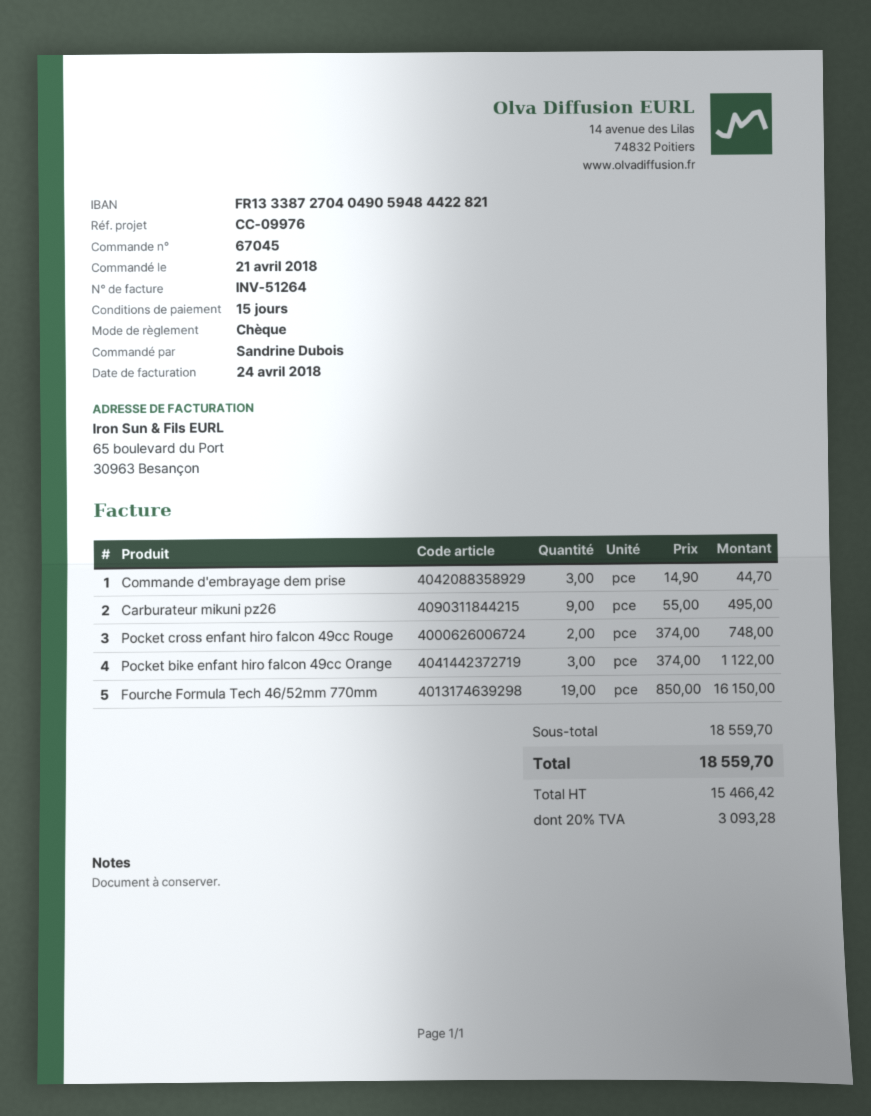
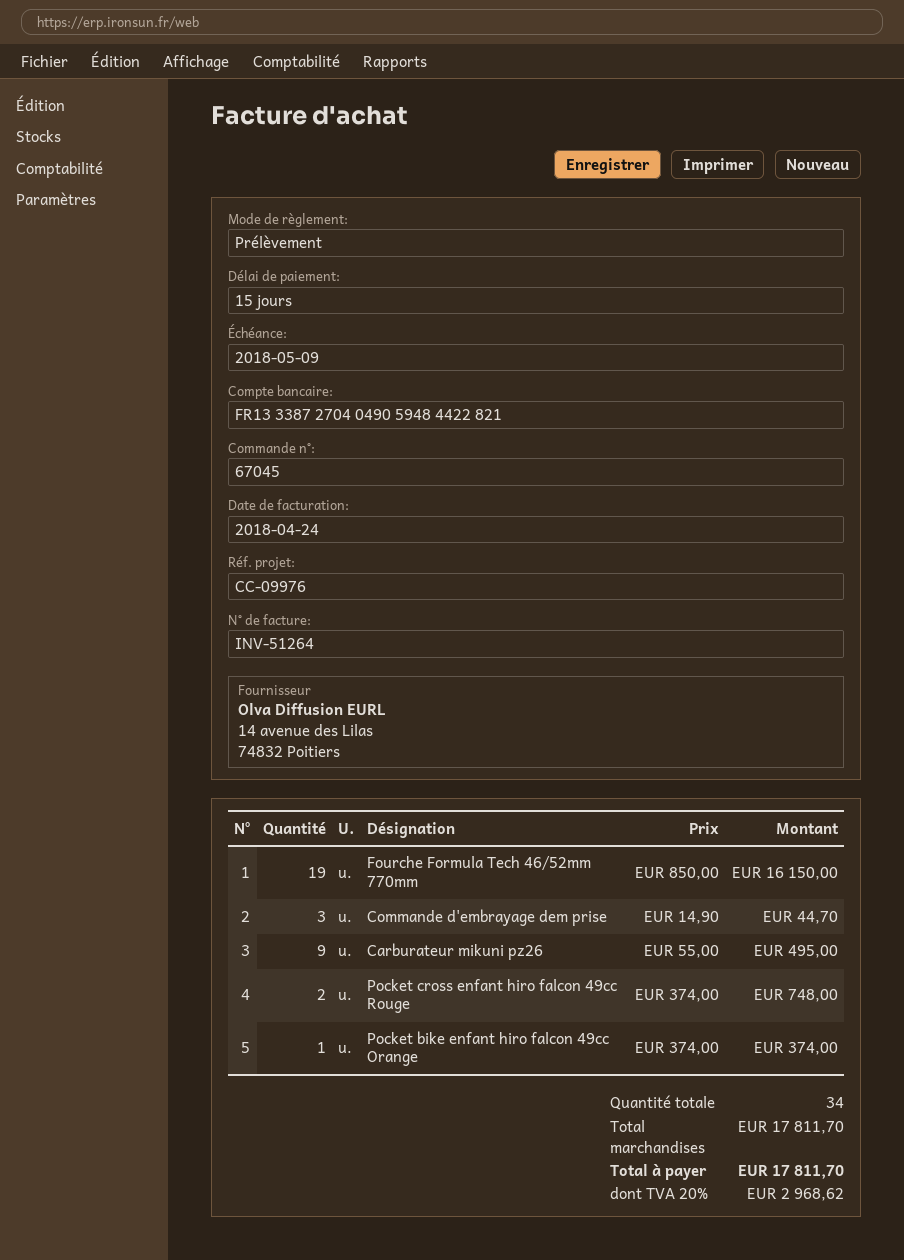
payment method: cheque -> direct debit
Pocket bike enfant hiro falcon 49cc Orange: 3 x 374.00 = 1122.00 -> 1 x 374.00 = 374.00
subtotal: 18559.70 -> 17811.70
tax: 20% = 3093.28 -> 20% = 2968.62
total: 18559.70 -> 17811.70

